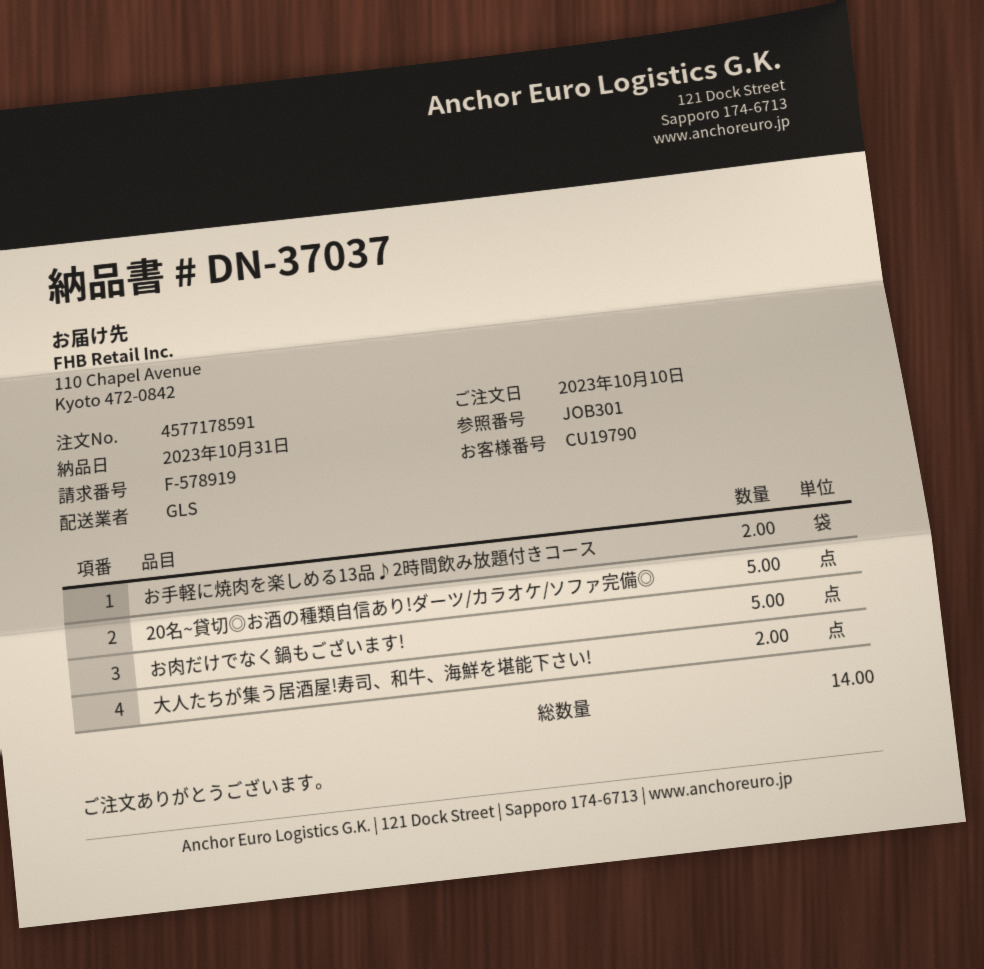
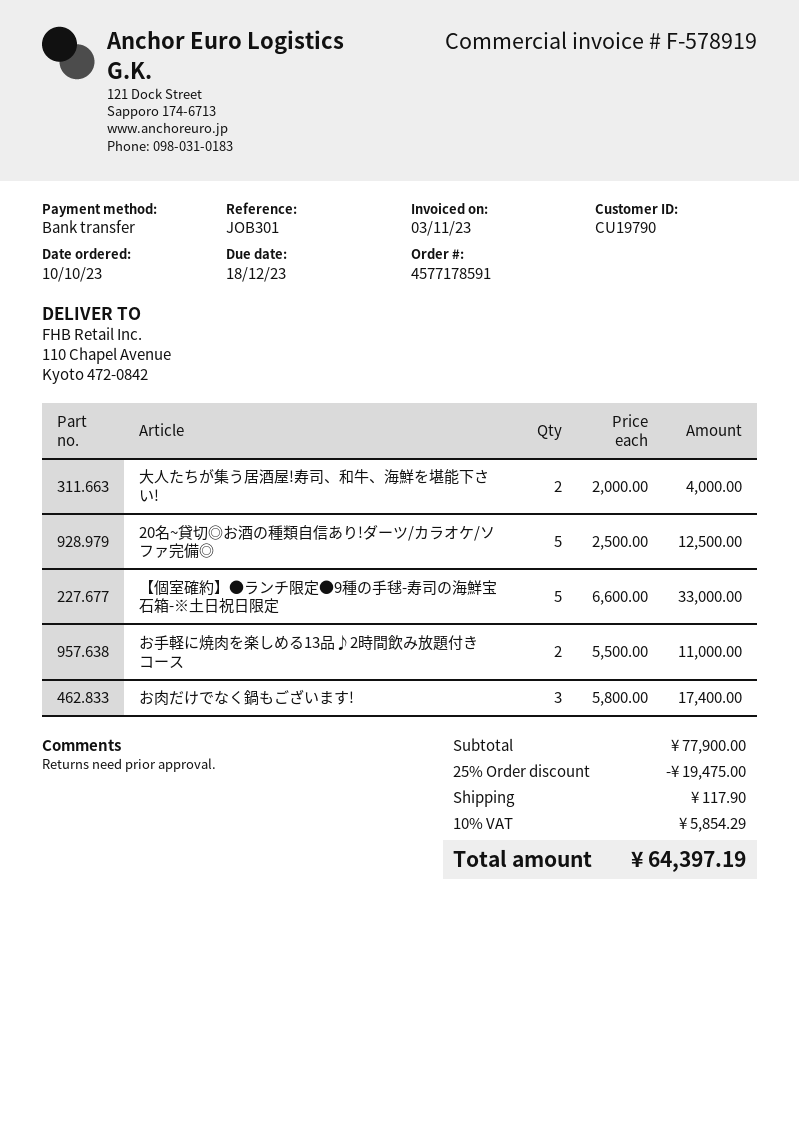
お肉だけでなく鍋もございます!: 5 -> 3
【個室確約】●ランチ限定●9種の手毬-寿司の海鮮宝石箱-※土日祝日限定: none -> 5

